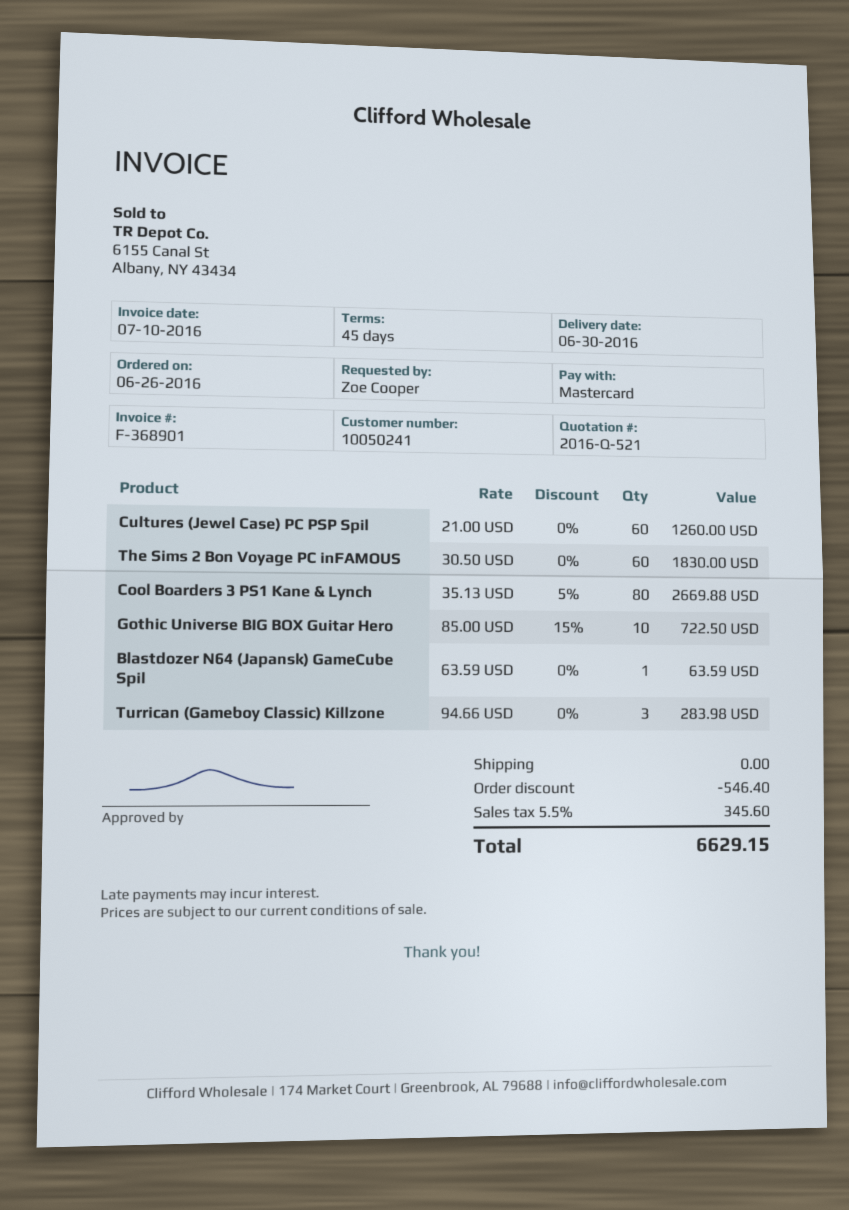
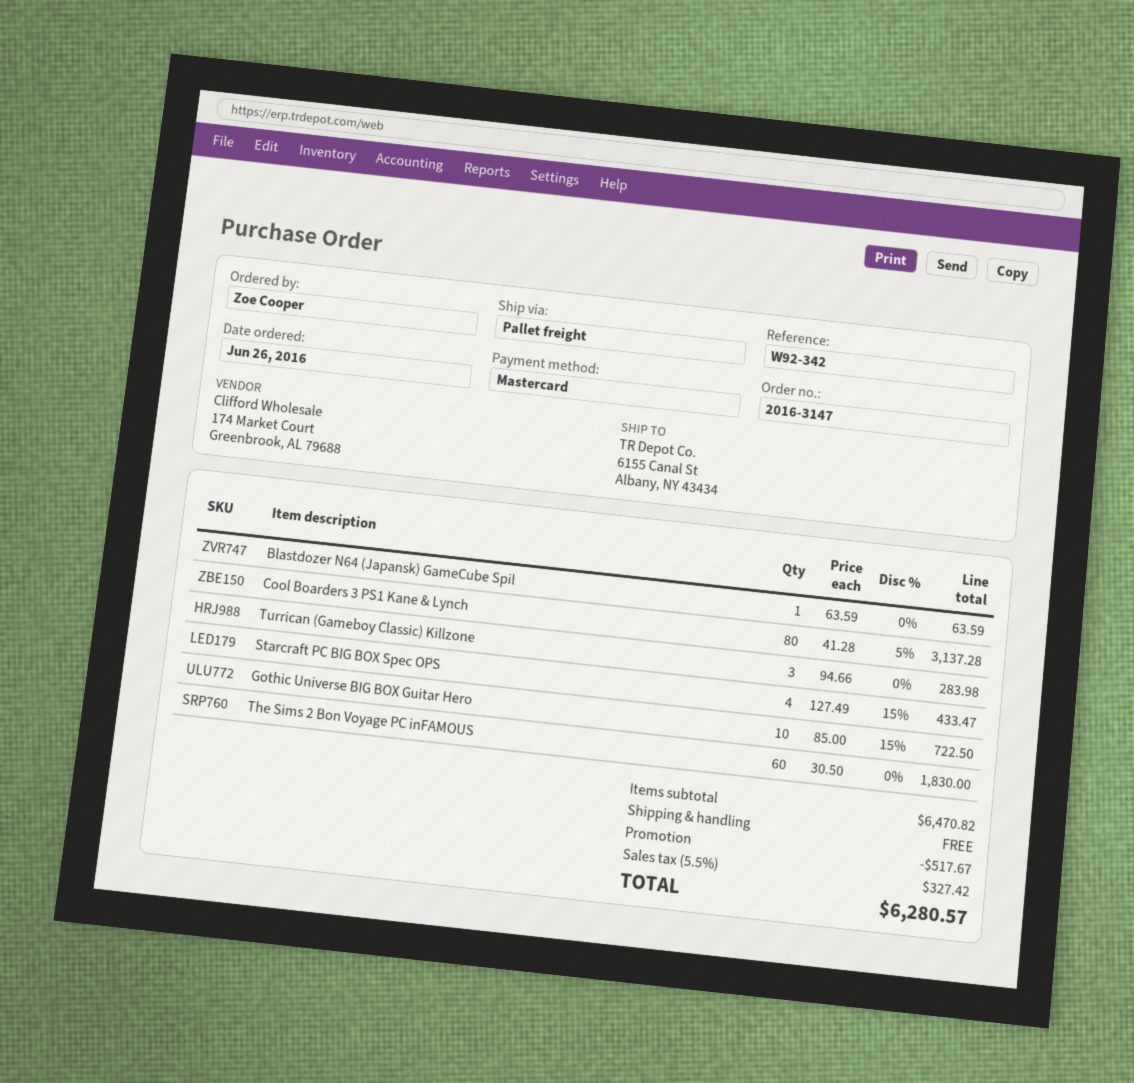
Cultures (Jewel Case) PC PSP Spil: 60 x 21.00 = 1260.00 -> none
Cool Boarders 3 PS1 Kane & Lynch: 80 x 35.13 - 5% = 2669.88 -> 80 x 41.28 - 5% = 3137.28
Starcraft PC BIG BOX Spec OPS: none -> 4 x 127.49 - 15% = 433.47
discount: 546.40 -> 517.67
tax: 5.5% = 345.60 -> 5.5% = 327.42
total: 6629.15 -> 6280.57

